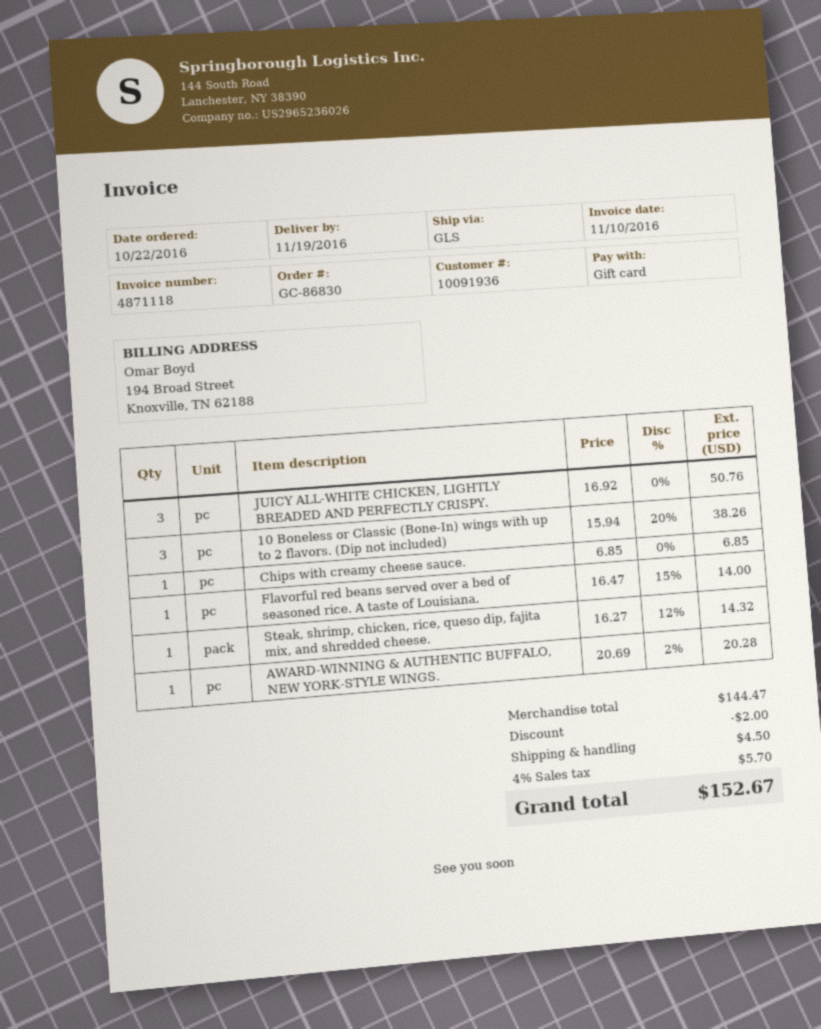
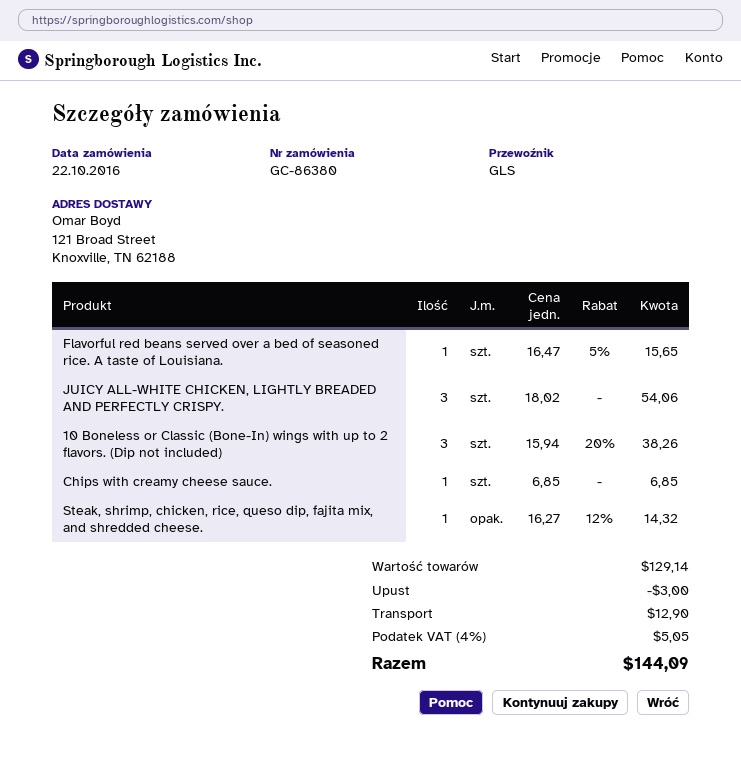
order number: GC-86830 -> GC-86380
JUICY ALL-WHITE CHICKEN, LIGHTLY BREADED AND PERFECTLY CRISPY.: 3 x 16.92 = 50.76 -> 3 x 18.02 = 54.06
Flavorful red beans served over a bed of seasoned rice. A taste of Louisiana.: 1 x 16.47 - 15% = 14.00 -> 1 x 16.47 - 5% = 15.65
AWARD-WINNING & AUTHENTIC BUFFALO, NEW YORK-STYLE WINGS.: 1 x 20.69 - 2% = 20.28 -> none
subtotal: 144.47 -> 129.14
discount: 2.00 -> 3.00
shipping: 4.50 -> 12.90
tax: 4% = 5.70 -> 4% = 5.05
total: 152.67 -> 144.09

